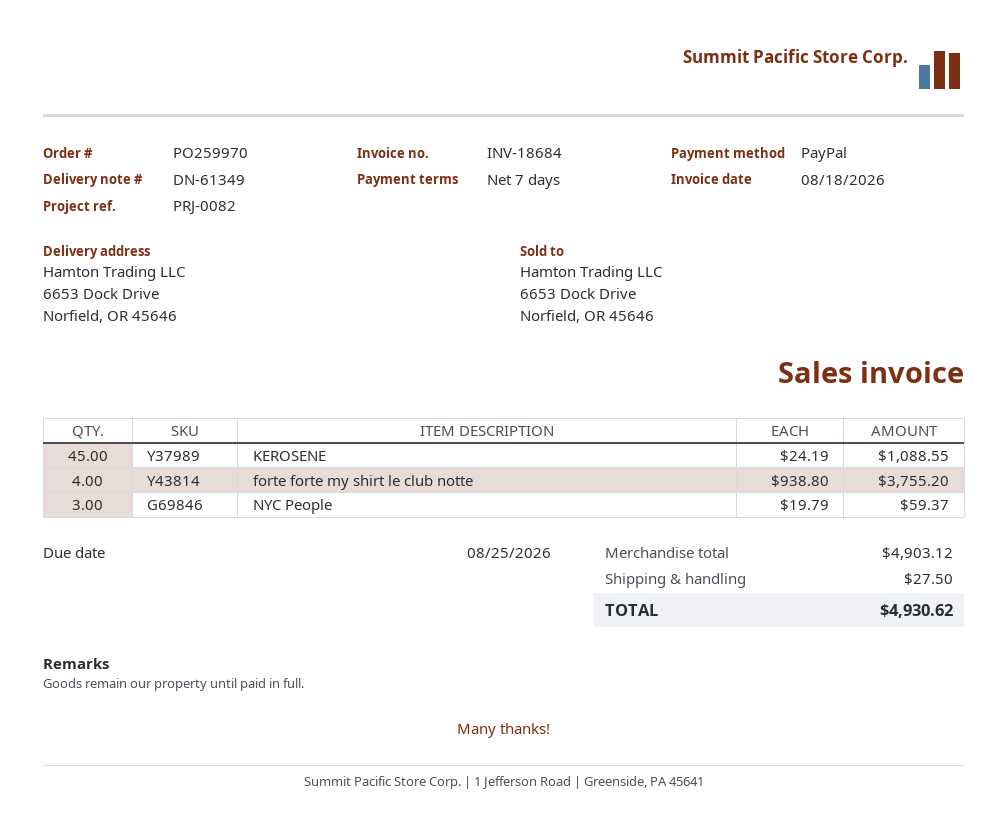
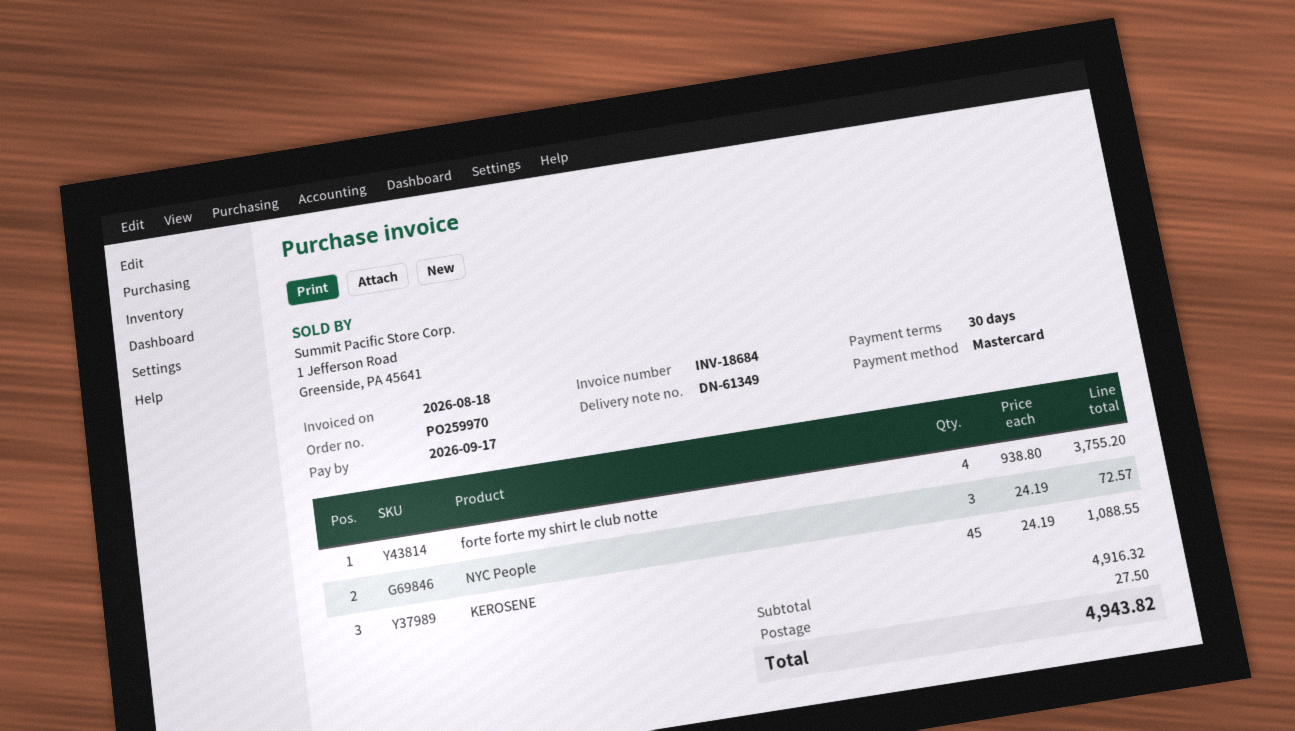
payment terms: 7 days -> 30 days
due date: 2026-08-25 -> 2026-09-17
payment method: PayPal -> Mastercard
NYC People: 3 x 19.79 = 59.37 -> 3 x 24.19 = 72.57
subtotal: 4903.12 -> 4916.32
total: 4930.62 -> 4943.82

